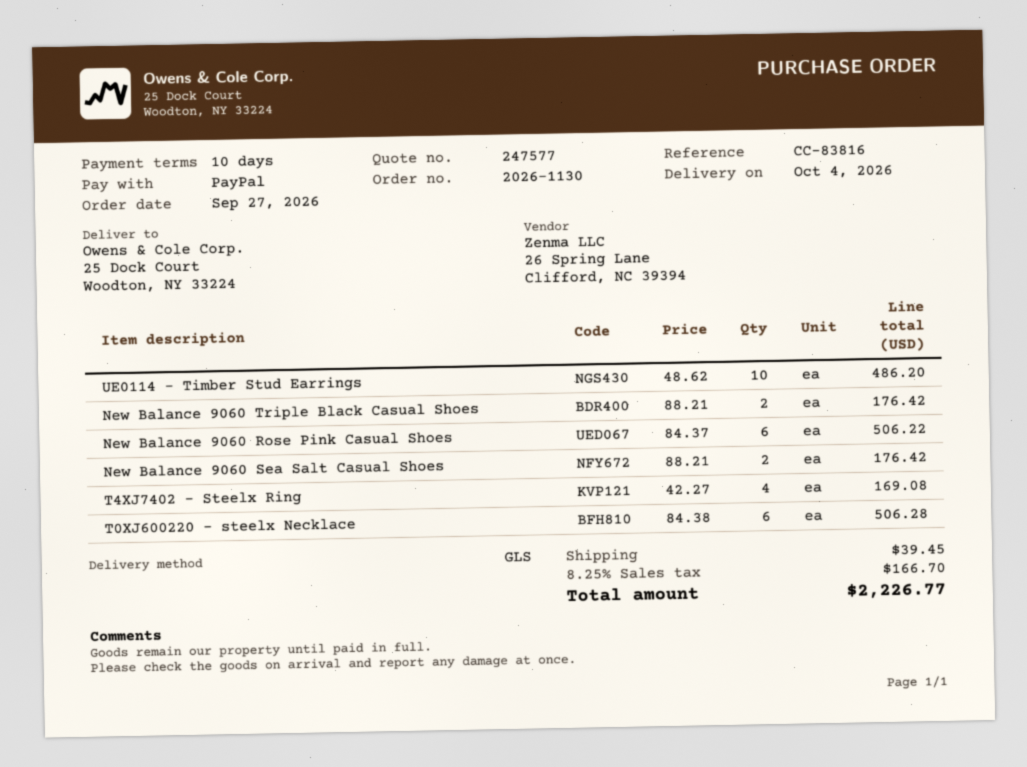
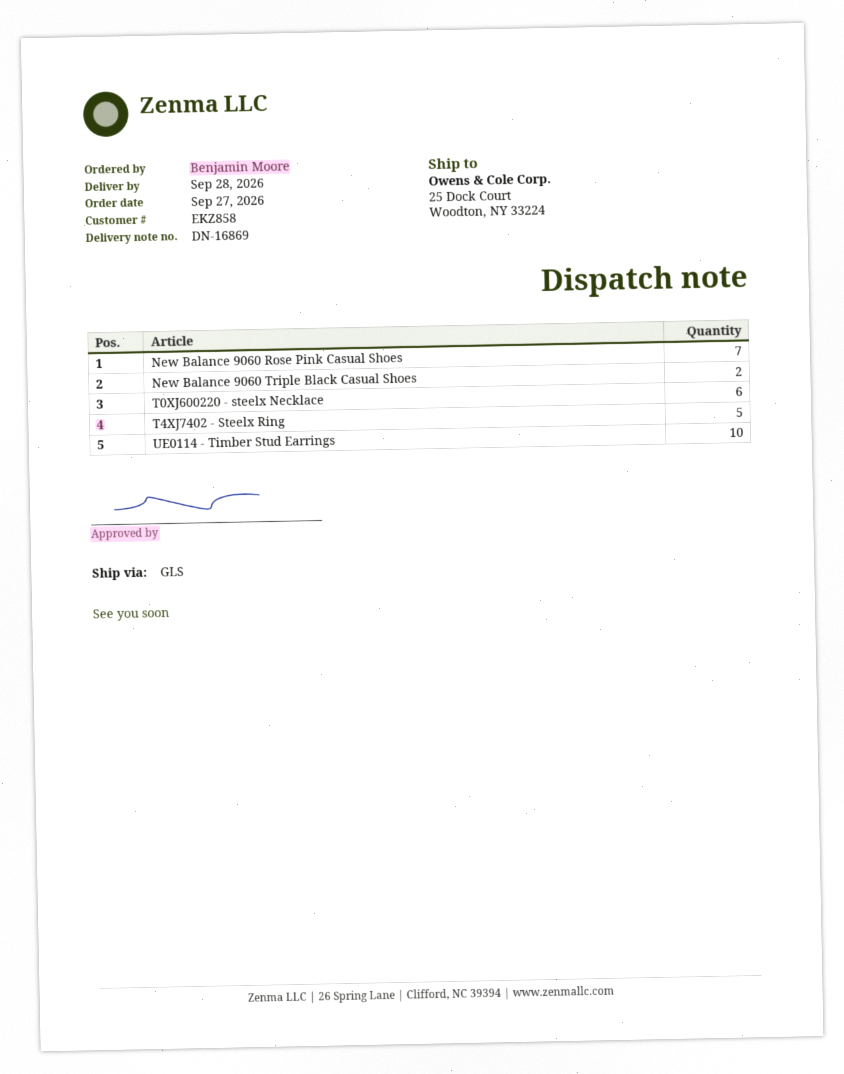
delivery date: 2026-10-04 -> 2026-09-28
New Balance 9060 Rose Pink Casual Shoes: 6 -> 7
New Balance 9060 Sea Salt Casual Shoes: 2 -> none
T4XJ7402 - Steelx Ring: 4 -> 5

